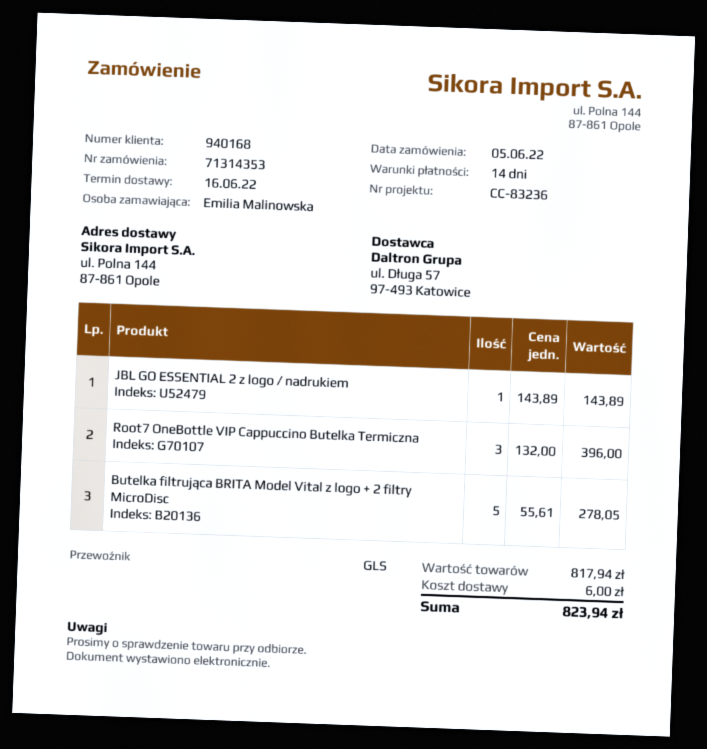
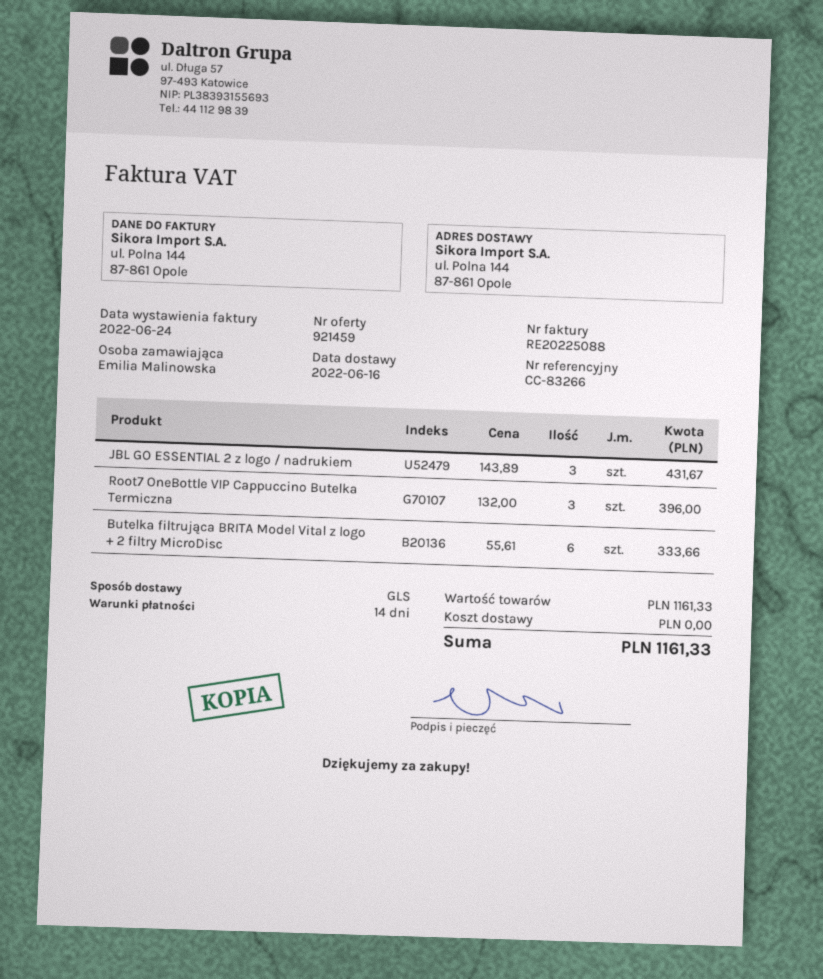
reference: CC-83236 -> CC-83266
JBL GO ESSENTIAL 2 z logo / nadrukiem: 1 x 143.89 = 143.89 -> 3 x 143.89 = 431.67
Butelka filtrująca BRITA Model Vital z logo + 2 filtry MicroDisc: 5 x 55.61 = 278.05 -> 6 x 55.61 = 333.66
subtotal: 817.94 -> 1161.33
shipping: 6.00 -> 0.00
total: 823.94 -> 1161.33

